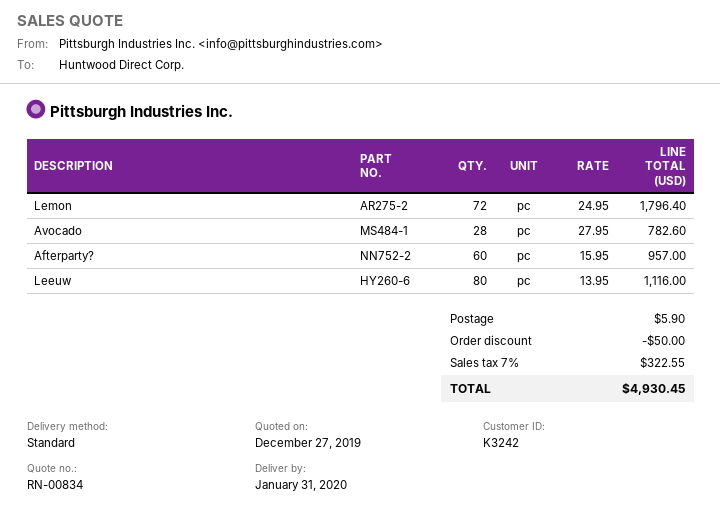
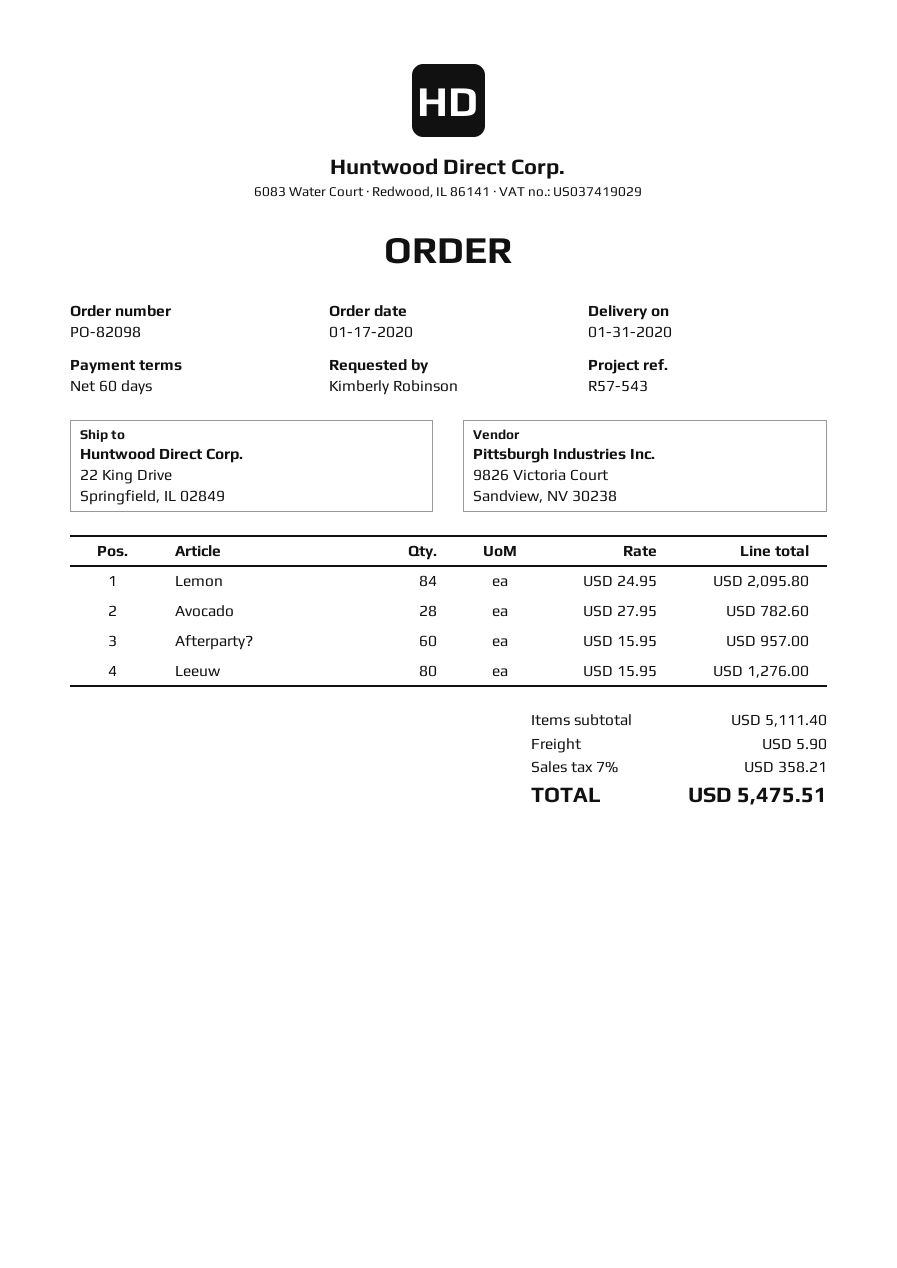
Lemon: 72 x 24.95 = 1796.40 -> 84 x 24.95 = 2095.80
Leeuw: 80 x 13.95 = 1116.00 -> 80 x 15.95 = 1276.00
discount: 50.00 -> none
tax: 7% = 322.55 -> 7% = 358.21
total: 4930.45 -> 5475.51

